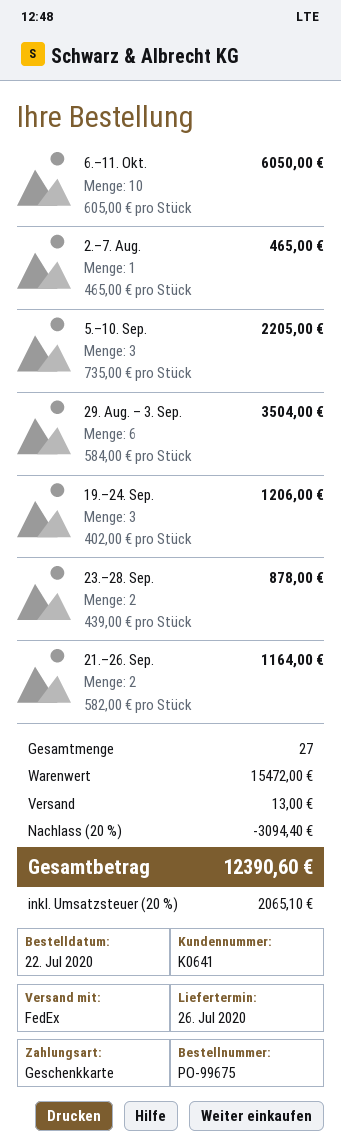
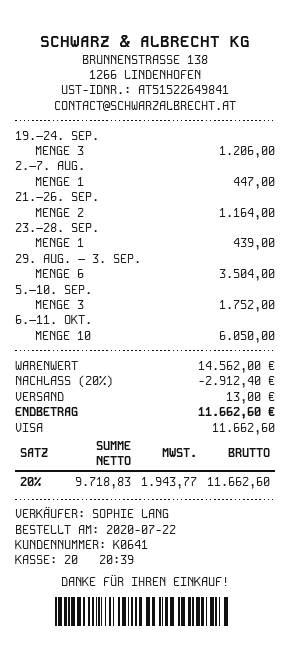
payment method: gift card -> Visa
2.–7. Aug.: 1 for 465.00 -> 1 for 447.00
5.–10. Sep.: 3 for 2205.00 -> 3 for 1752.00
23.–28. Sep.: 2 for 878.00 -> 1 for 439.00
subtotal: 15472.00 -> 14562.00
discount: 20% = 3094.40 -> 20% = 2912.40
tax: 20% = 2065.10 -> 20% = 1943.77
total: 12390.60 -> 11662.60

